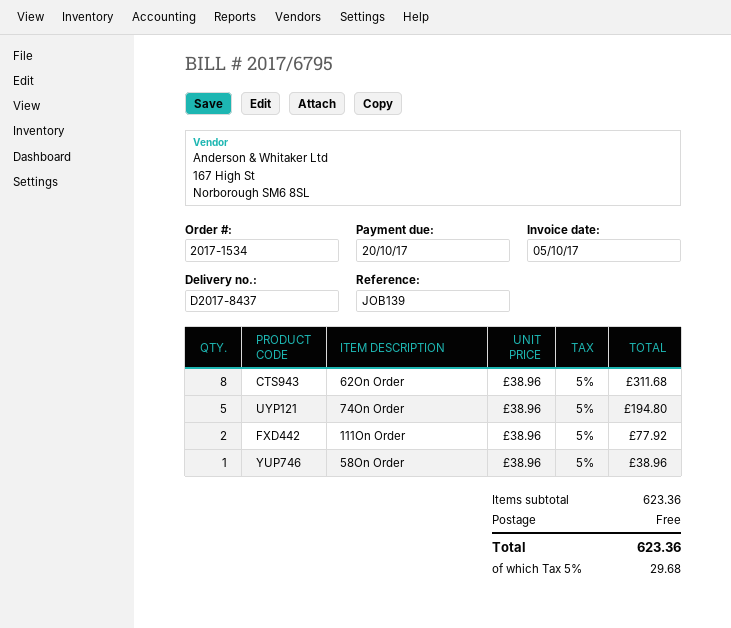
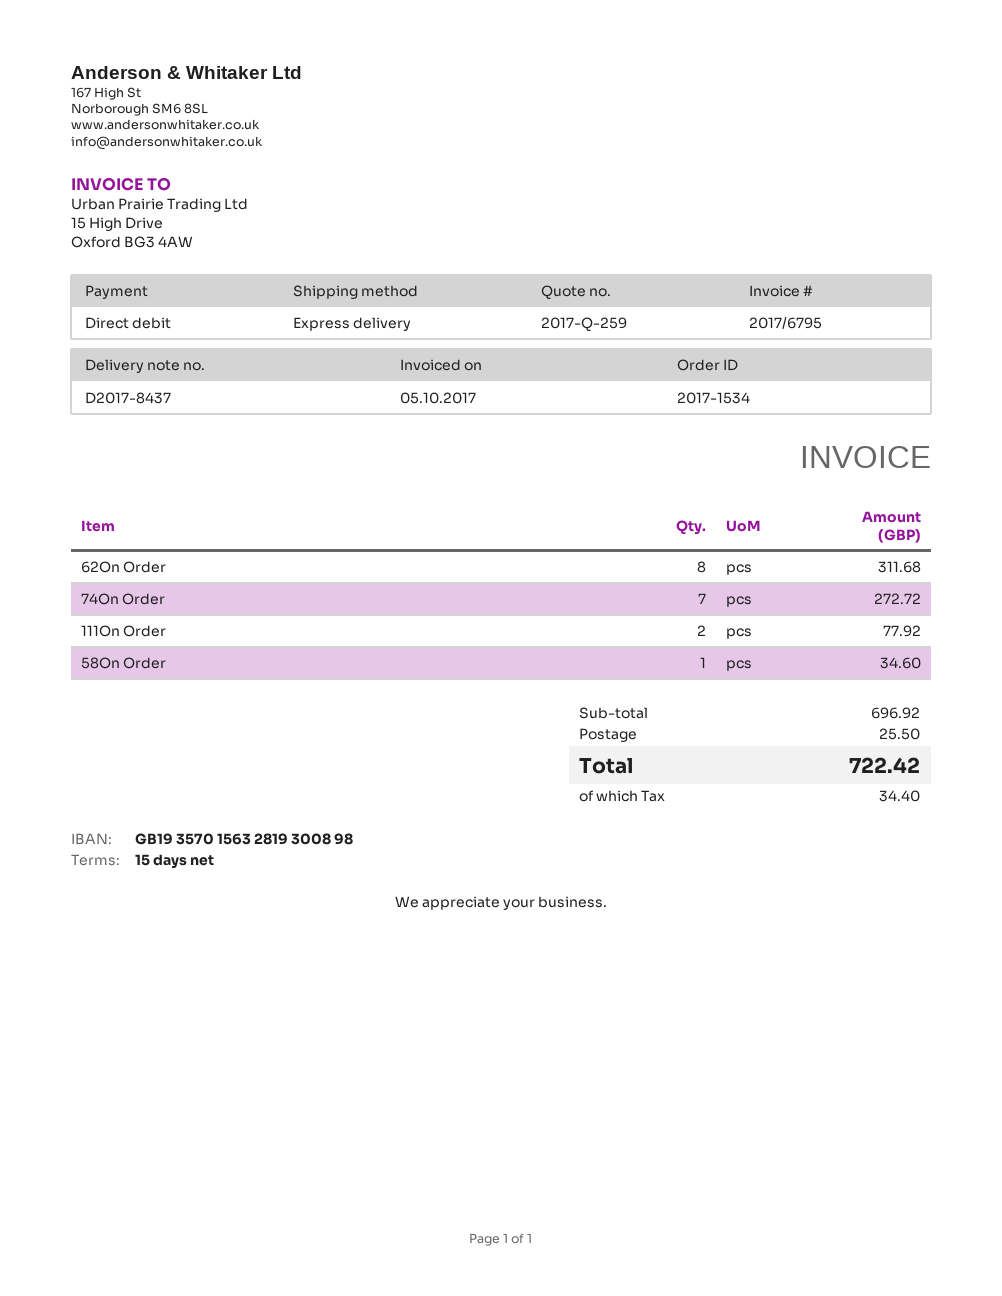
74On Order: 5 for 194.80 -> 7 for 272.72
58On Order: 1 for 38.96 -> 1 for 34.60
subtotal: 623.36 -> 696.92
shipping: 0.00 -> 25.50
tax: 29.68 -> 34.40
total: 623.36 -> 722.42

